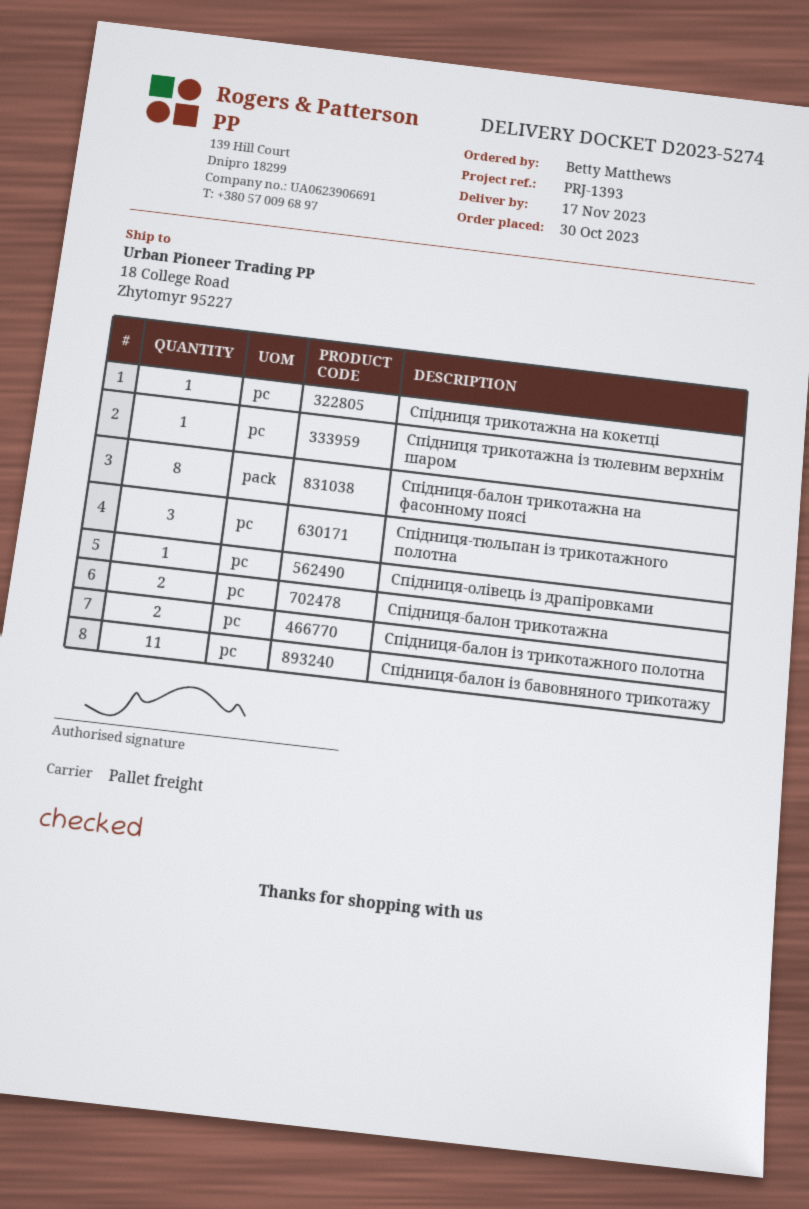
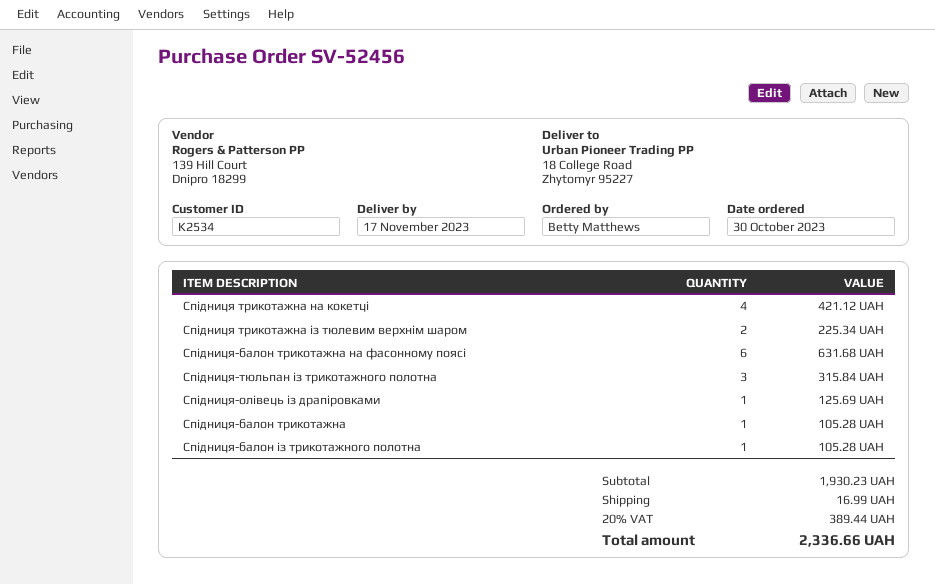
Спідниця трикотажна на кокетці: 1 -> 4
Спідниця трикотажна із тюлевим верхнім шаром: 1 -> 2
Спідниця-балон трикотажна на фасонному поясі: 8 -> 6
Спідниця-балон трикотажна: 2 -> 1
Спідниця-балон із трикотажного полотна: 2 -> 1
Спідниця-балон із бавовняного трикотажу: 11 -> none

